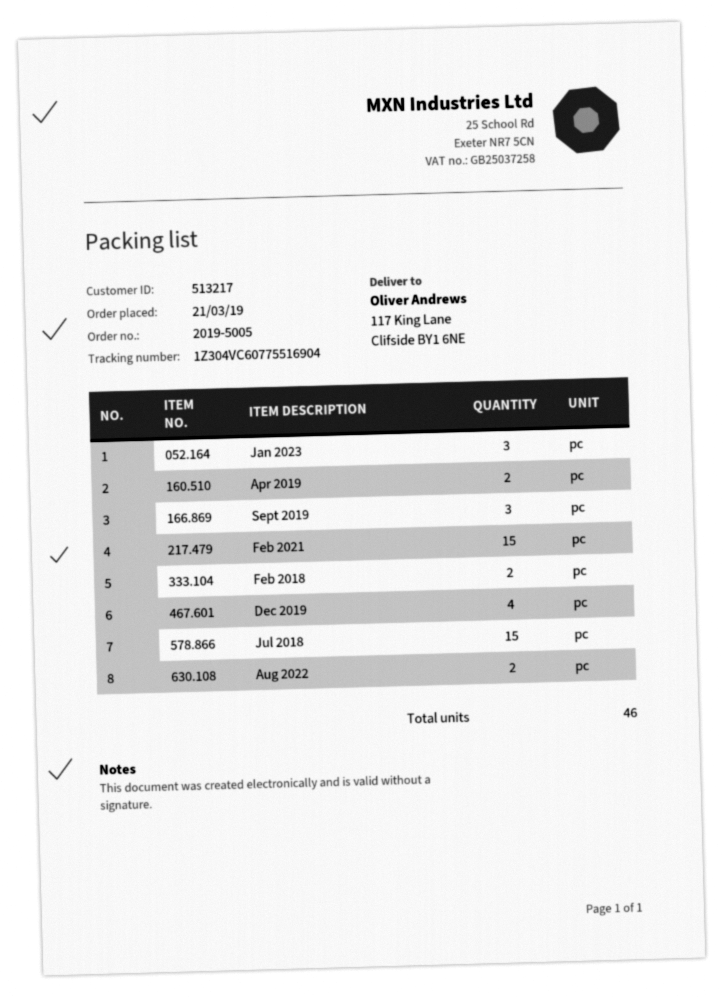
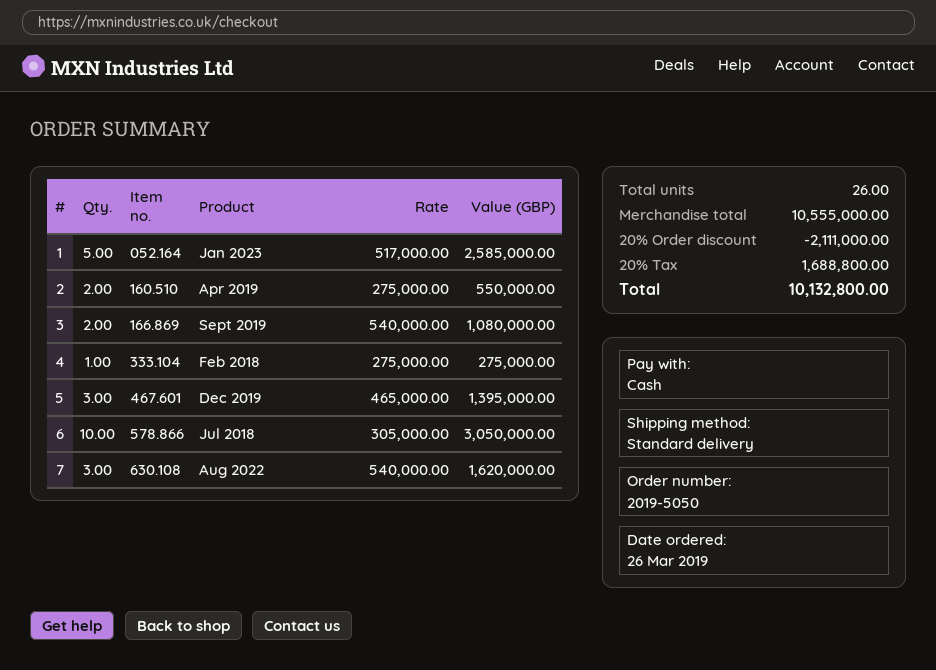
order number: 2019-5005 -> 2019-5050
order date: 2019-03-21 -> 2019-03-26
Jan 2023: 3 -> 5
Sept 2019: 3 -> 2
Feb 2021: 15 -> none
Feb 2018: 2 -> 1
Dec 2019: 4 -> 3
Jul 2018: 15 -> 10
Aug 2022: 2 -> 3
total quantity: 46 -> 26

